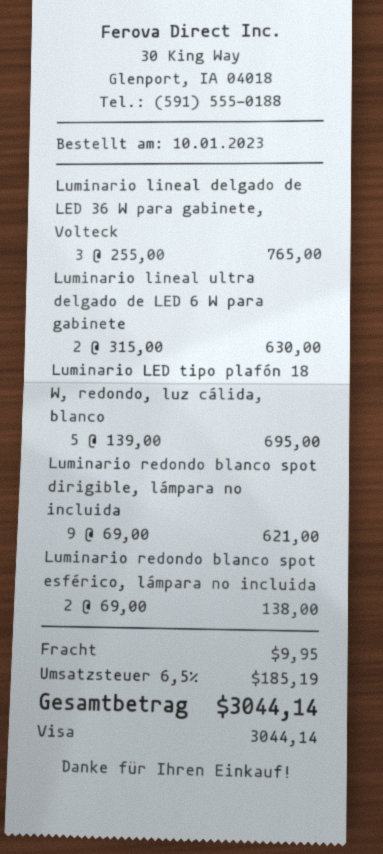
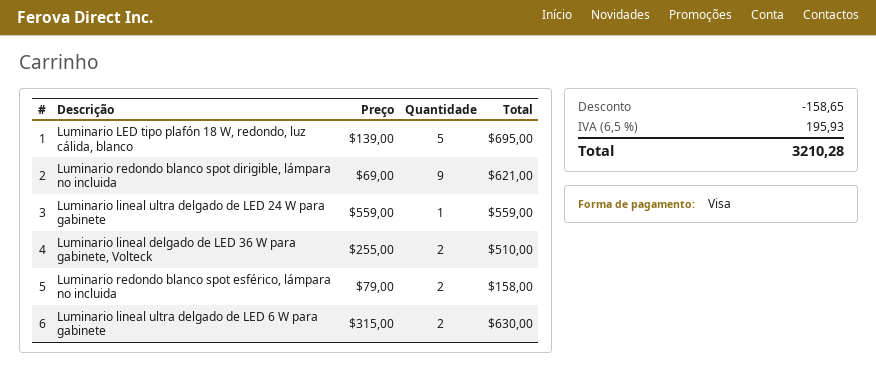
Luminario lineal delgado de LED 36 W para gabinete, Volteck: 3 x 255.00 = 765.00 -> 2 x 255.00 = 510.00
Luminario redondo blanco spot esférico, lámpara no incluida: 2 x 69.00 = 138.00 -> 2 x 79.00 = 158.00
Luminario lineal ultra delgado de LED 24 W para gabinete: none -> 1 x 559.00 = 559.00
discount: none -> 158.65
shipping: 9.95 -> none
tax: 6.5% = 185.19 -> 6.5% = 195.93
total: 3044.14 -> 3210.28

